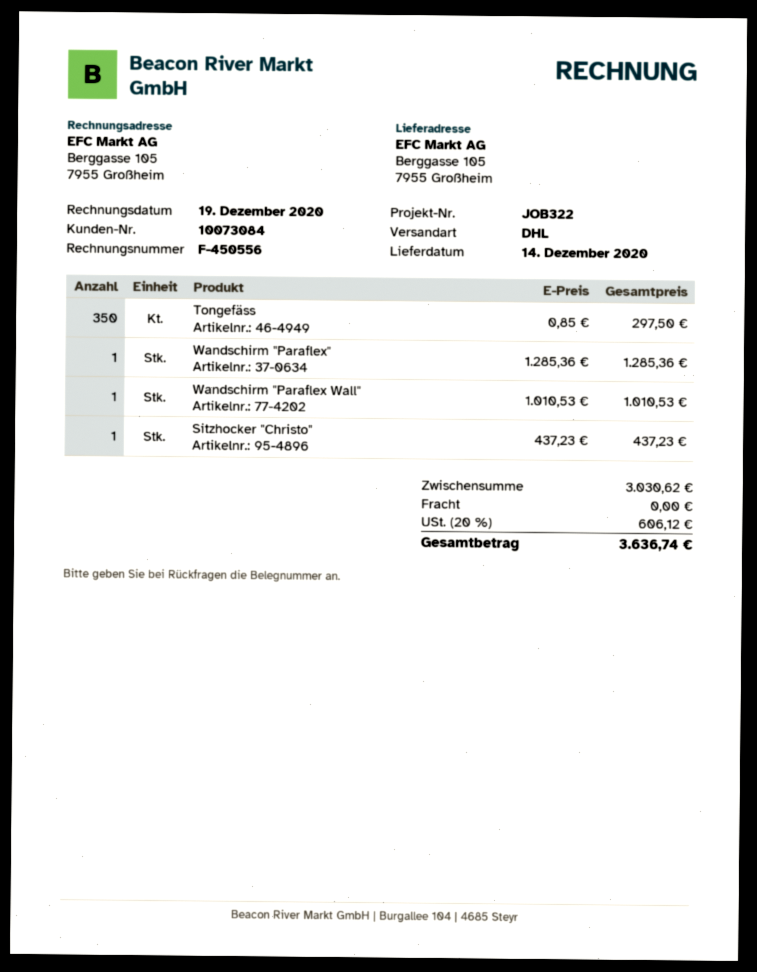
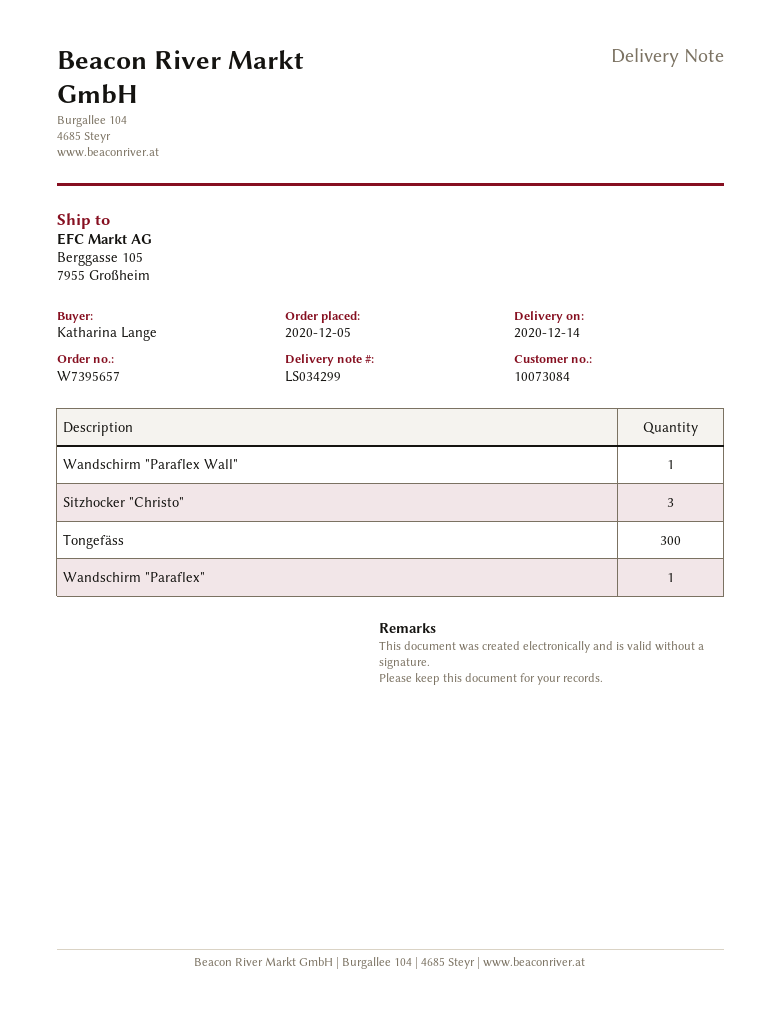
Tongefäss: 350 -> 300
Sitzhocker "Christo": 1 -> 3

